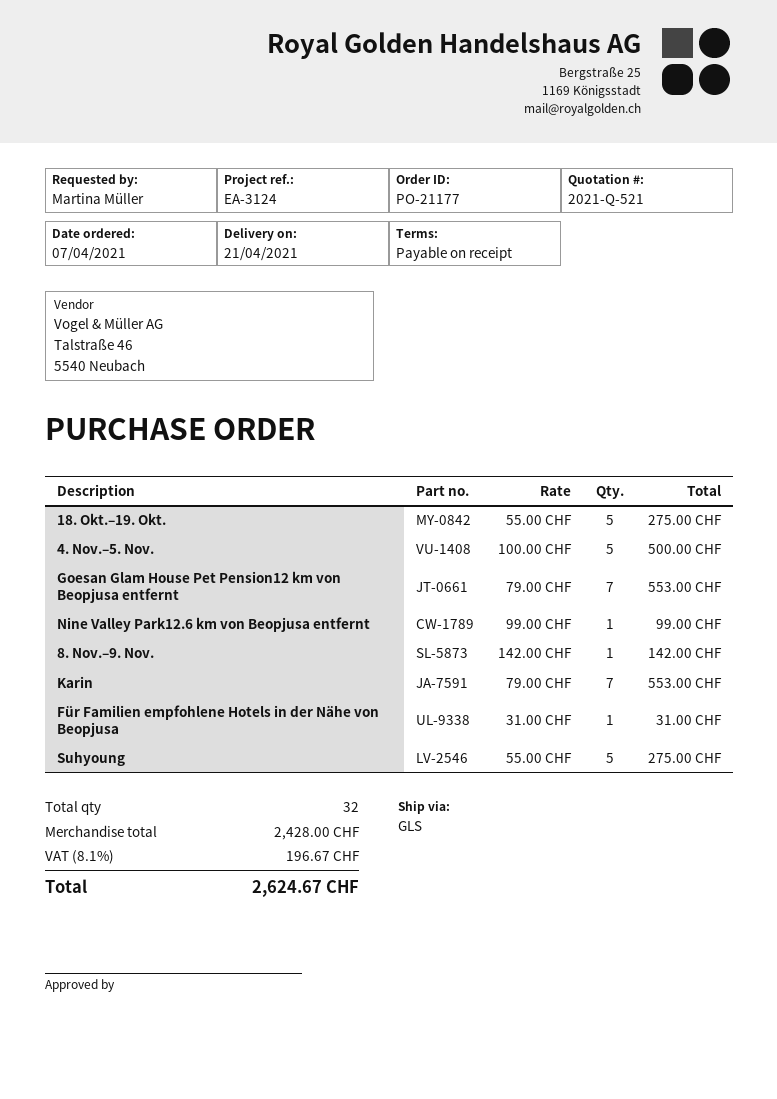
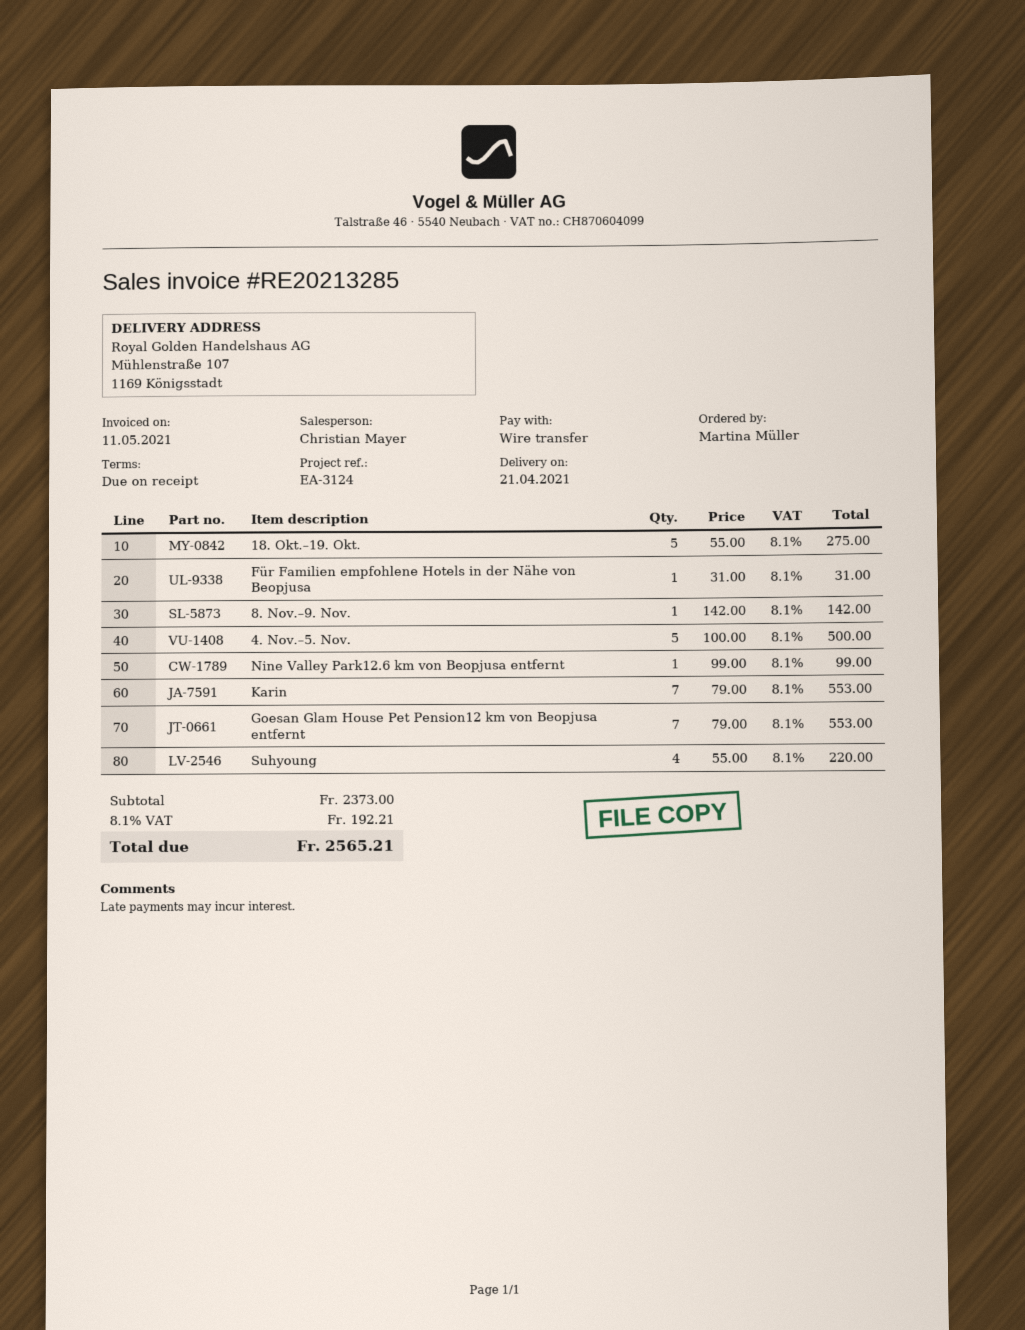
Suhyoung: 5 x 55.00 = 275.00 -> 4 x 55.00 = 220.00
subtotal: 2428.00 -> 2373.00
tax: 8.1% = 196.67 -> 8.1% = 192.21
total: 2624.67 -> 2565.21

